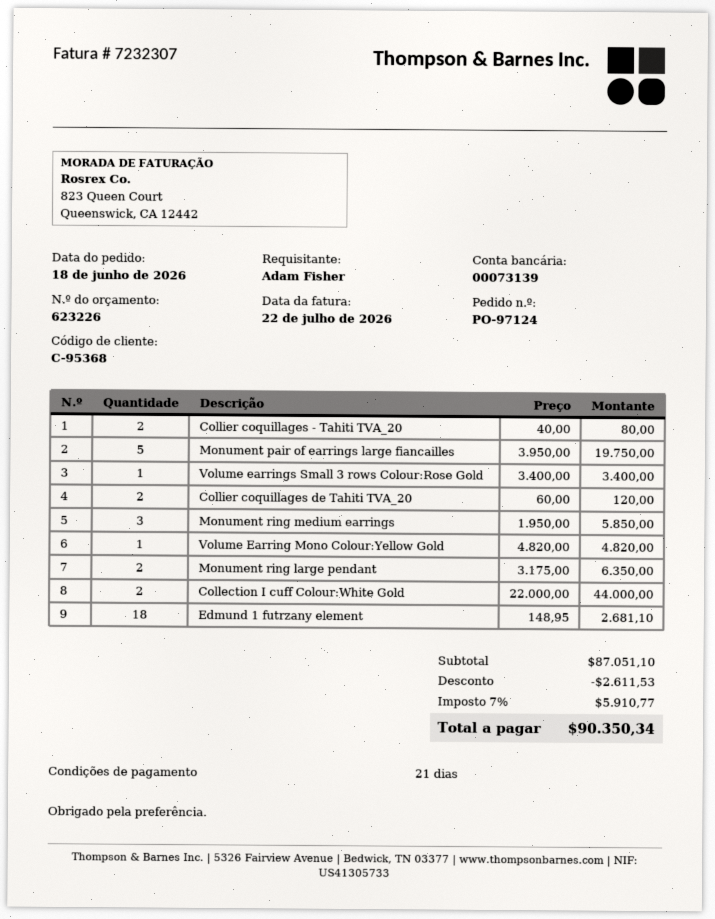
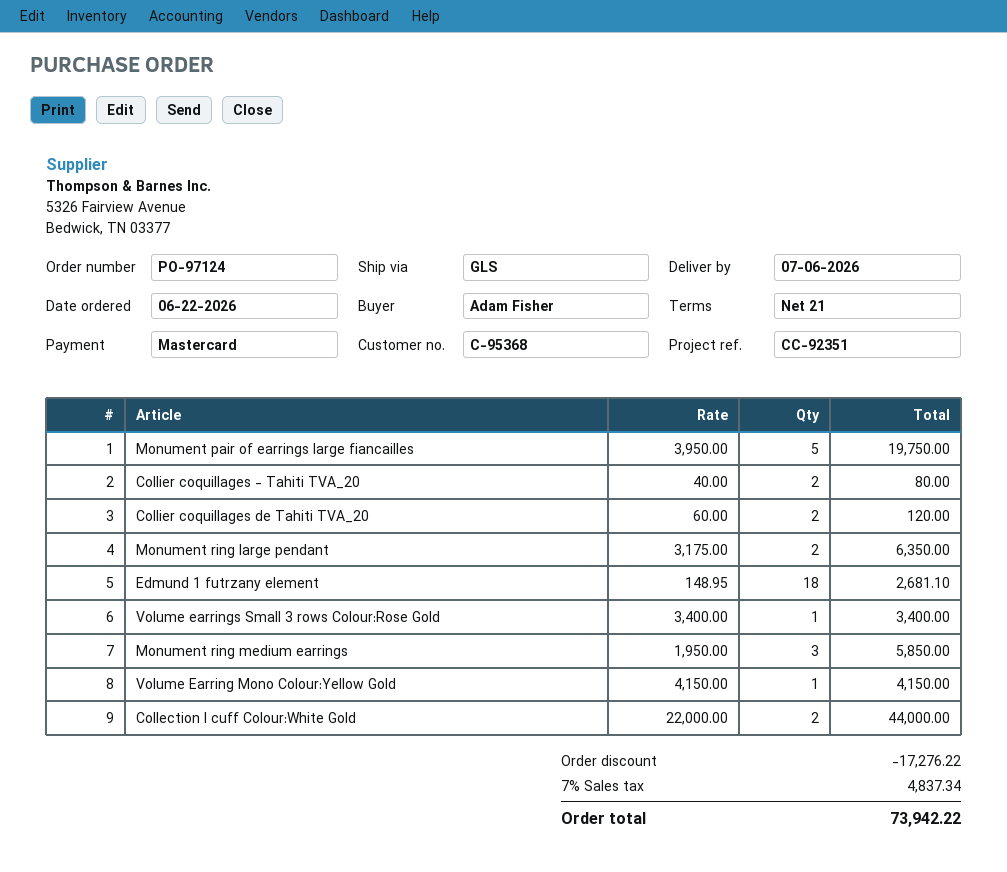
order date: 2026-06-18 -> 2026-06-22
Volume Earring Mono Colour:Yellow Gold: 1 x 4820.00 = 4820.00 -> 1 x 4150.00 = 4150.00
discount: 2611.53 -> 17276.22
tax: 7% = 5910.77 -> 7% = 4837.34
total: 90350.34 -> 73942.22

